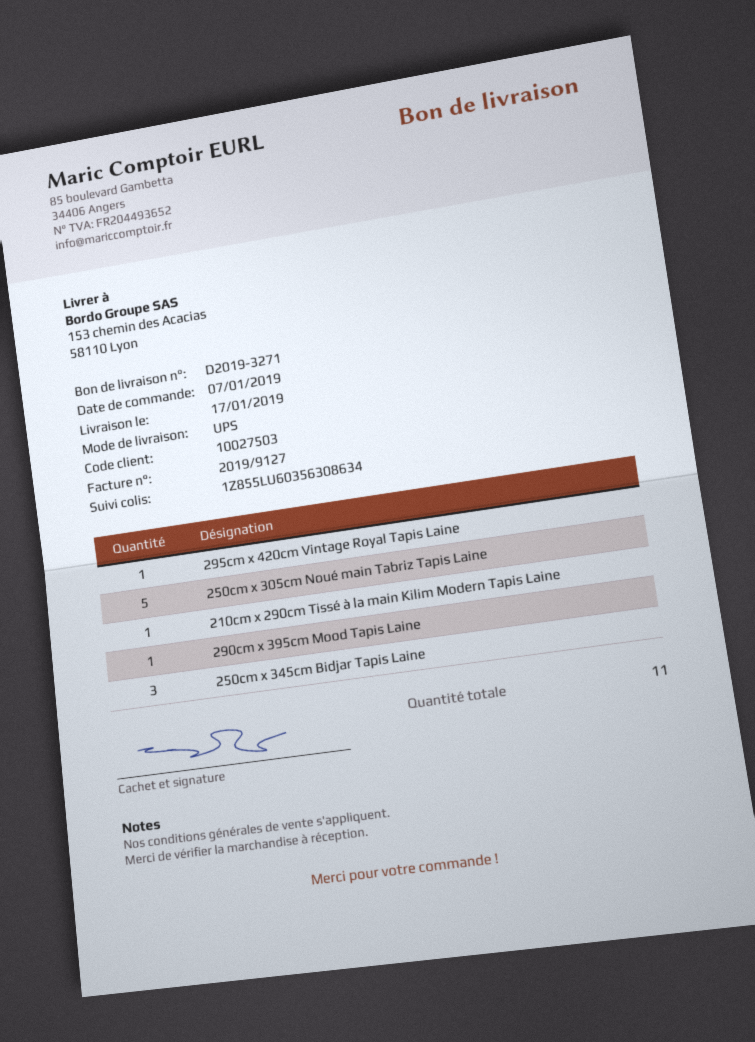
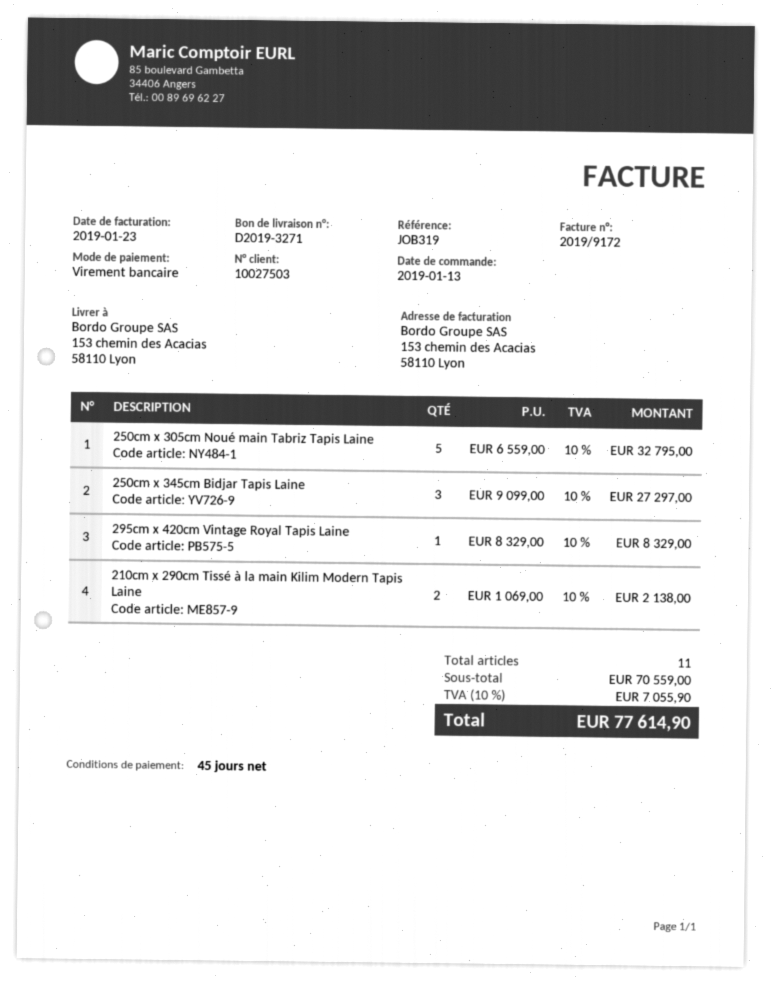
order date: 2019-01-07 -> 2019-01-13
invoice number: 2019/9127 -> 2019/9172
210cm x 290cm Tissé à la main Kilim Modern Tapis Laine: 1 -> 2
290cm x 395cm Mood Tapis Laine: 1 -> none

